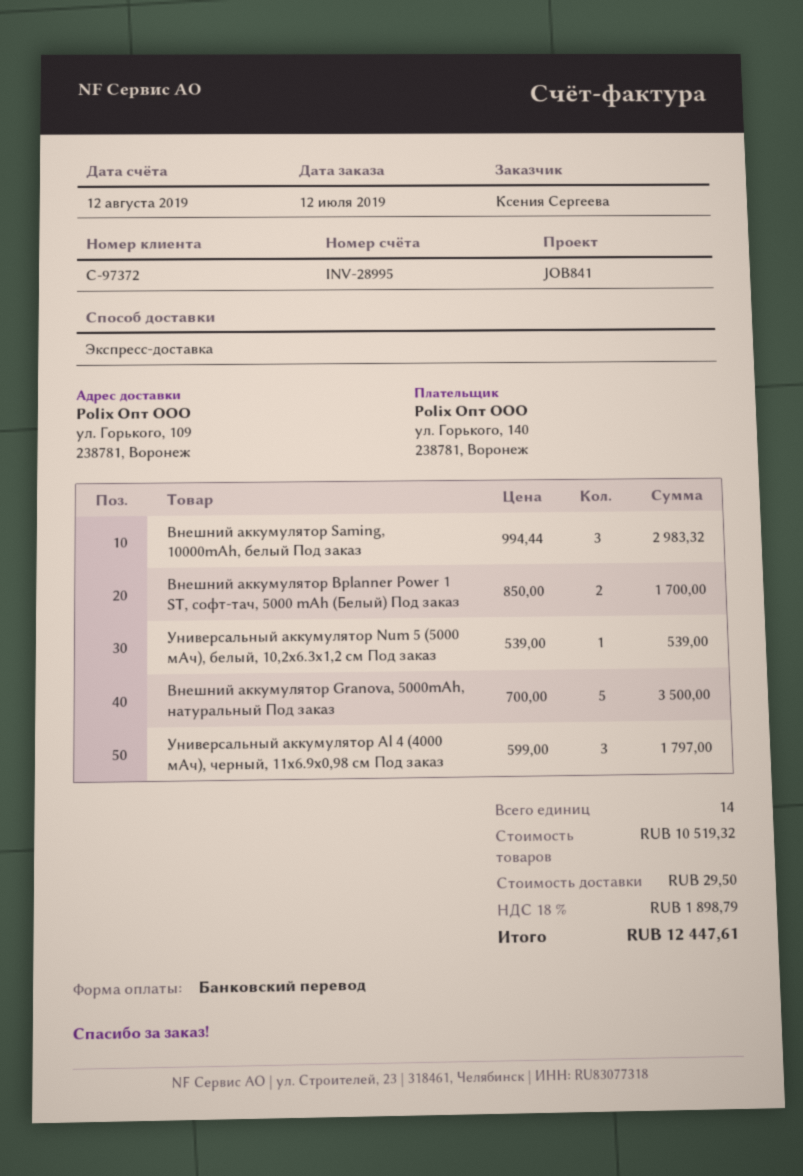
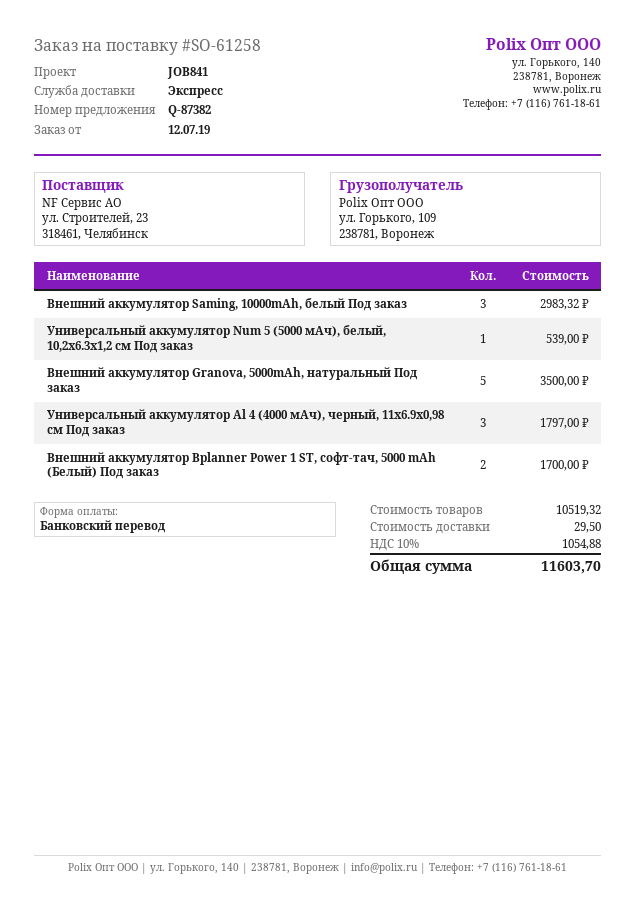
tax: 18% = 1898.79 -> 10% = 1054.88
total: 12447.61 -> 11603.70

